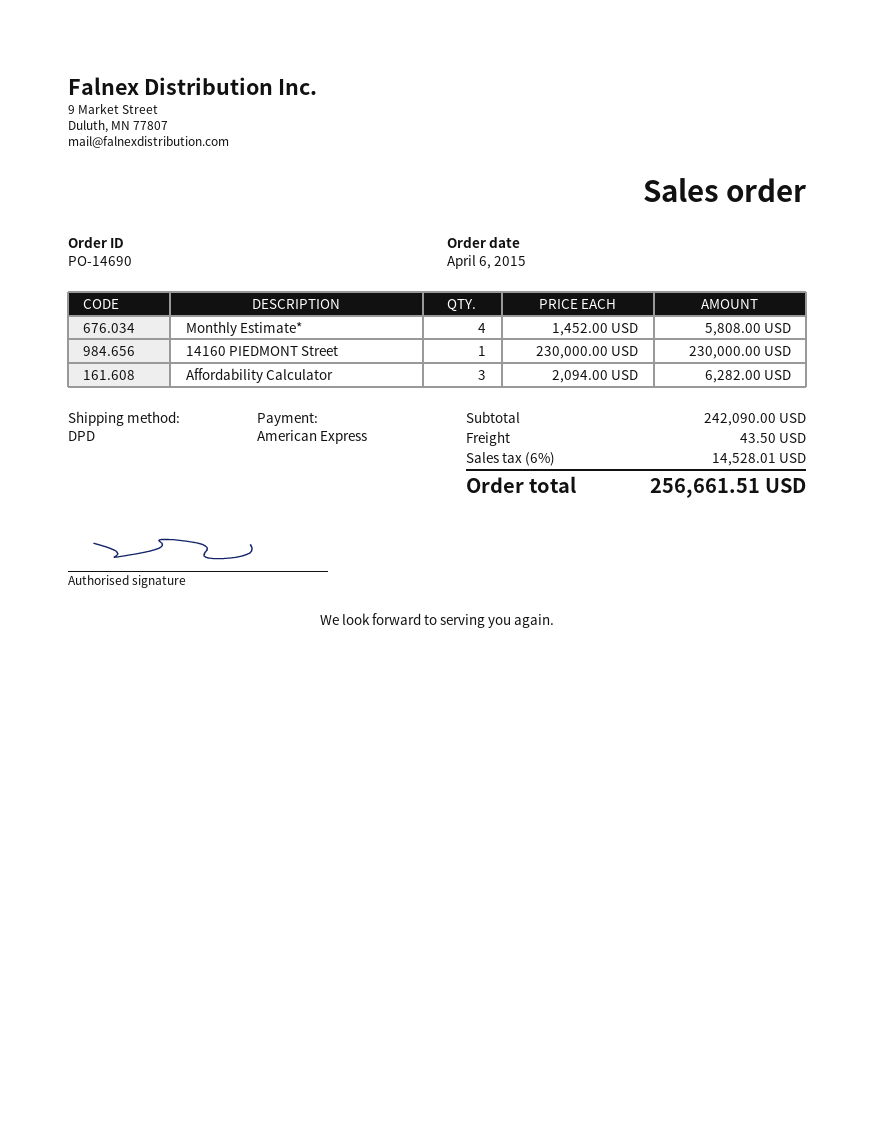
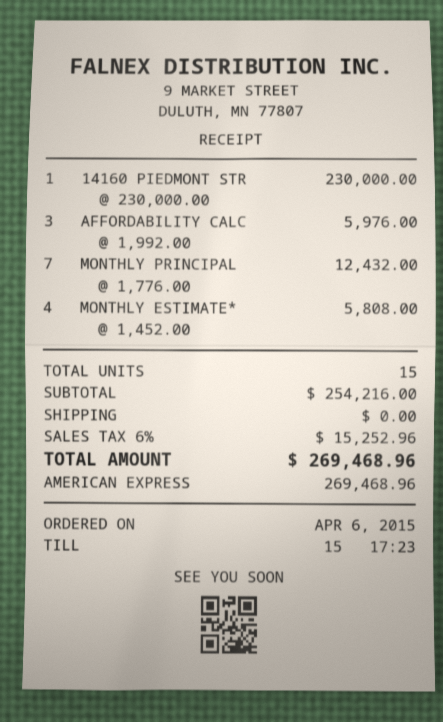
Affordability Calculator: 3 x 2094.00 = 6282.00 -> 3 x 1992.00 = 5976.00
MONTHLY PRINCIPAL: none -> 7 x 1776.00 = 12432.00
subtotal: 242090.00 -> 254216.00
shipping: 43.50 -> 0.00
tax: 6% = 14528.01 -> 6% = 15252.96
total: 256661.51 -> 269468.96

